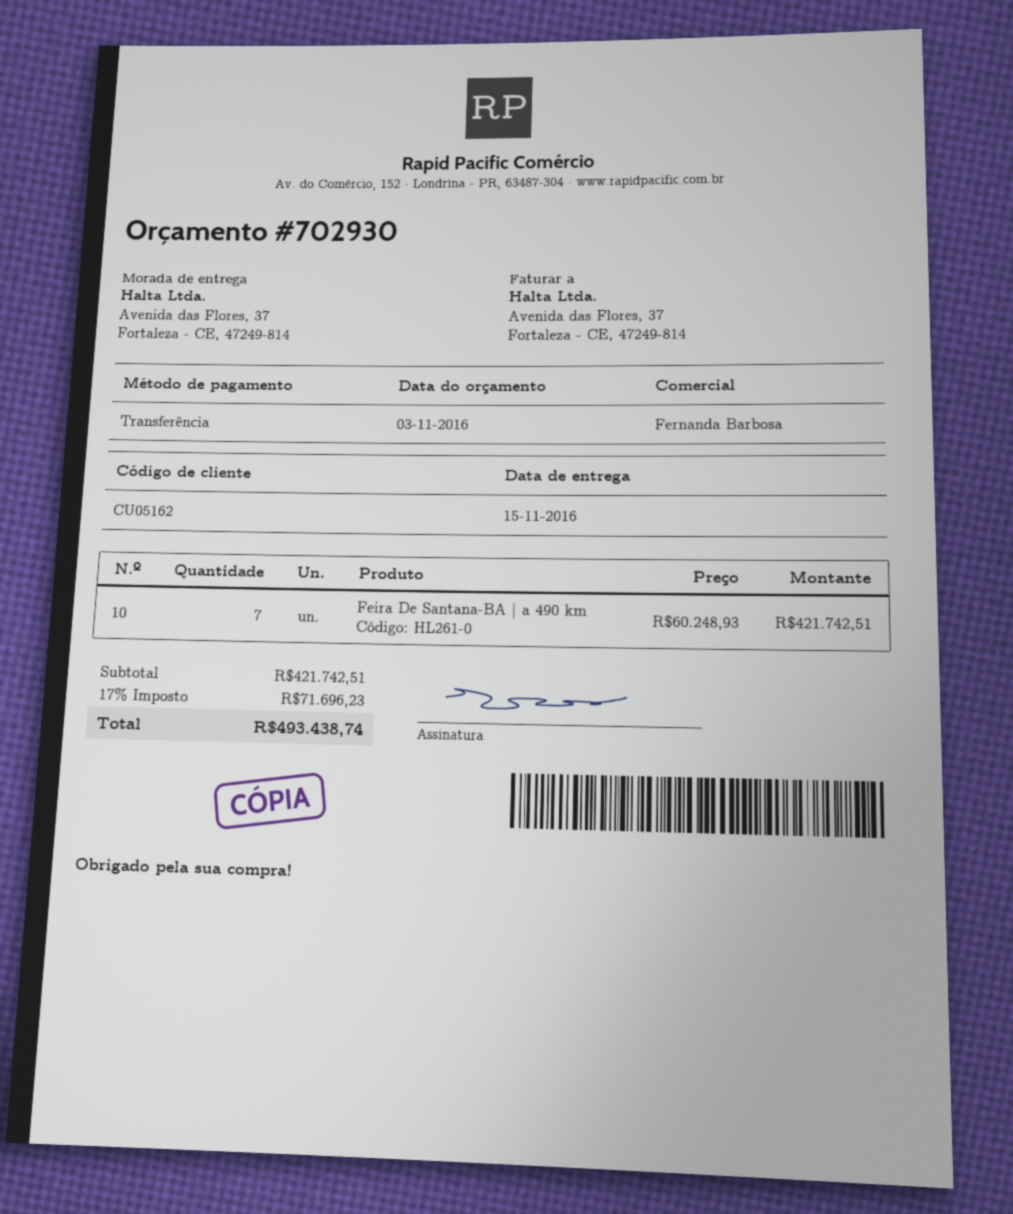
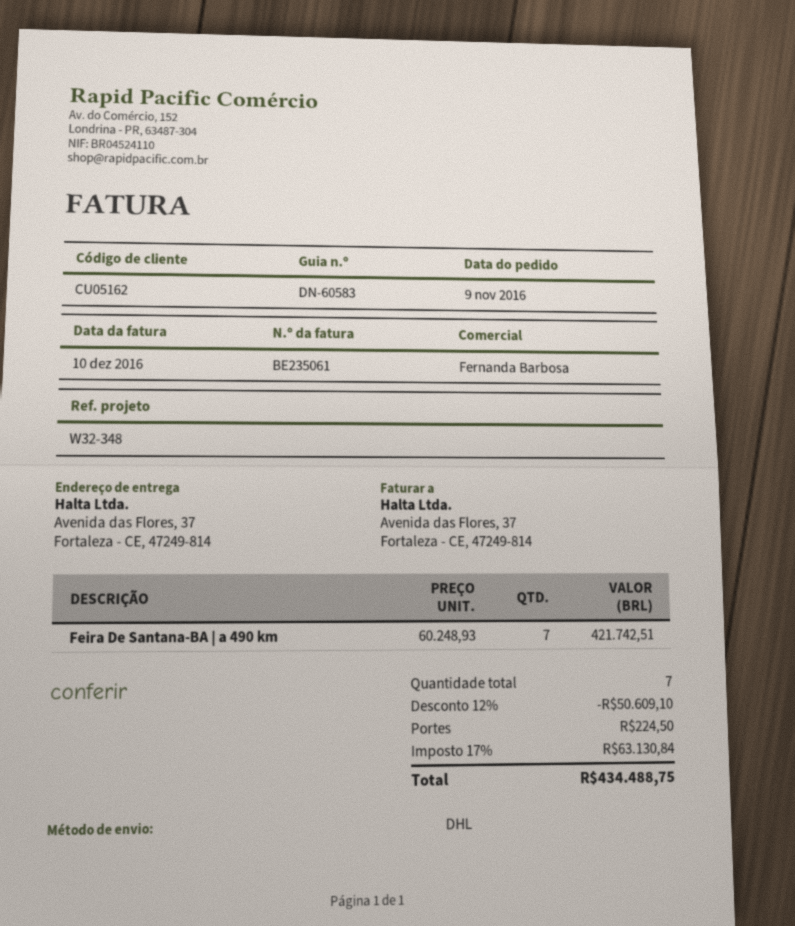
discount: none -> 12% = 50609.10
shipping: none -> 224.50
tax: 17% = 71696.23 -> 17% = 63130.84
total: 493438.74 -> 434488.75

